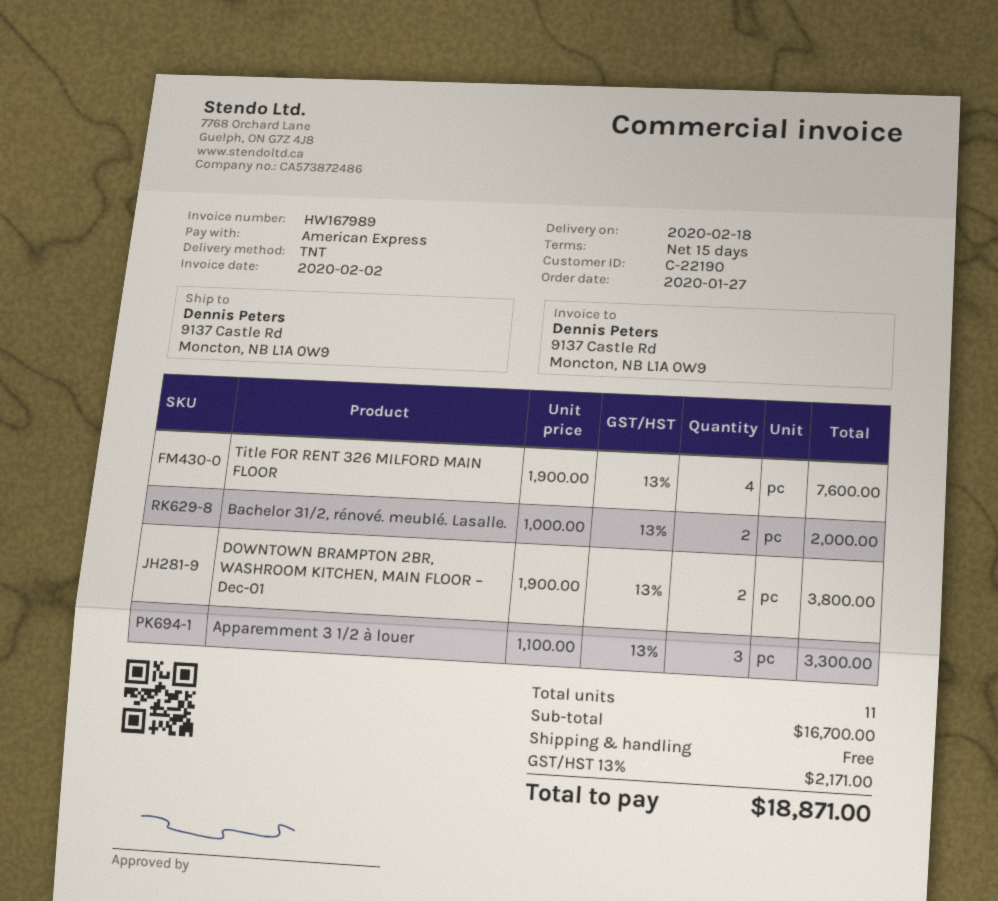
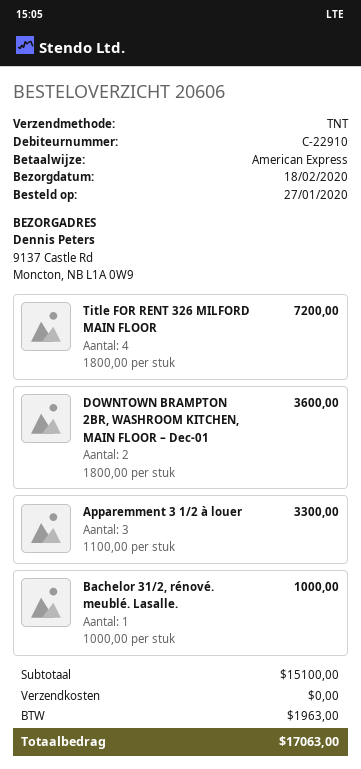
customer number: C-22190 -> C-22910
Title FOR RENT 326 MILFORD MAIN FLOOR: 4 x 1900.00 = 7600.00 -> 4 x 1800.00 = 7200.00
Bachelor 31/2, rénové. meublé. Lasalle.: 2 x 1000.00 = 2000.00 -> 1 x 1000.00 = 1000.00
DOWNTOWN BRAMPTON 2BR, WASHROOM KITCHEN, MAIN FLOOR – Dec-01: 2 x 1900.00 = 3800.00 -> 2 x 1800.00 = 3600.00
subtotal: 16700.00 -> 15100.00
tax: 2171.00 -> 1963.00
total: 18871.00 -> 17063.00

